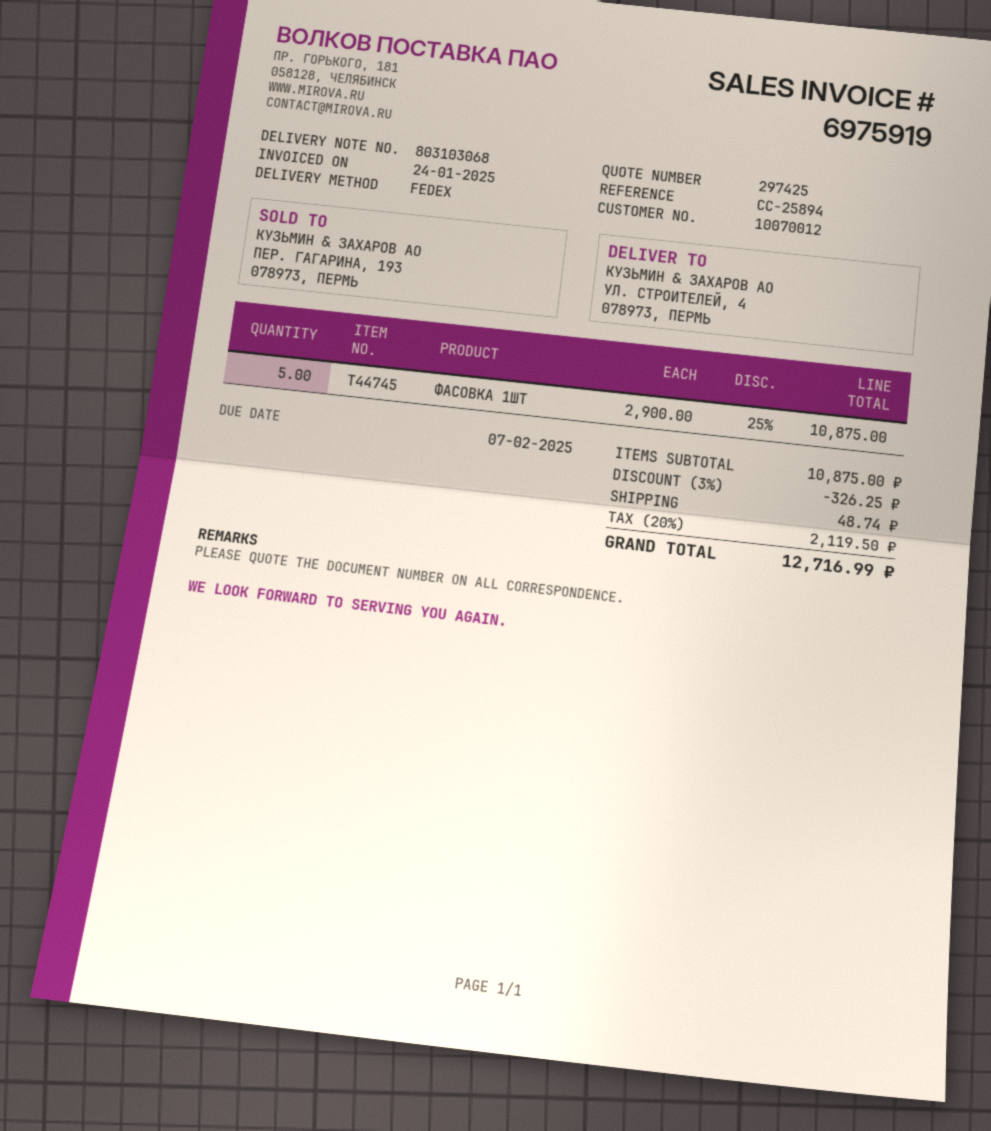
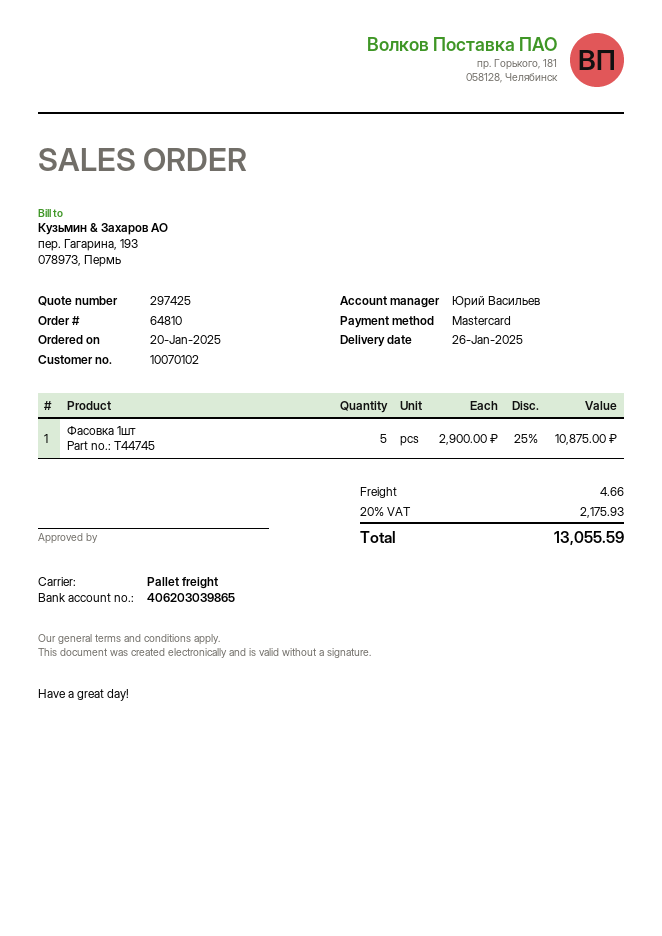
customer number: 10070012 -> 10070102
shipping method: FedEx -> pallet freight
discount: 3% = 326.25 -> none
shipping: 48.74 -> 4.66
tax: 20% = 2119.50 -> 20% = 2175.93
total: 12716.99 -> 13055.59

